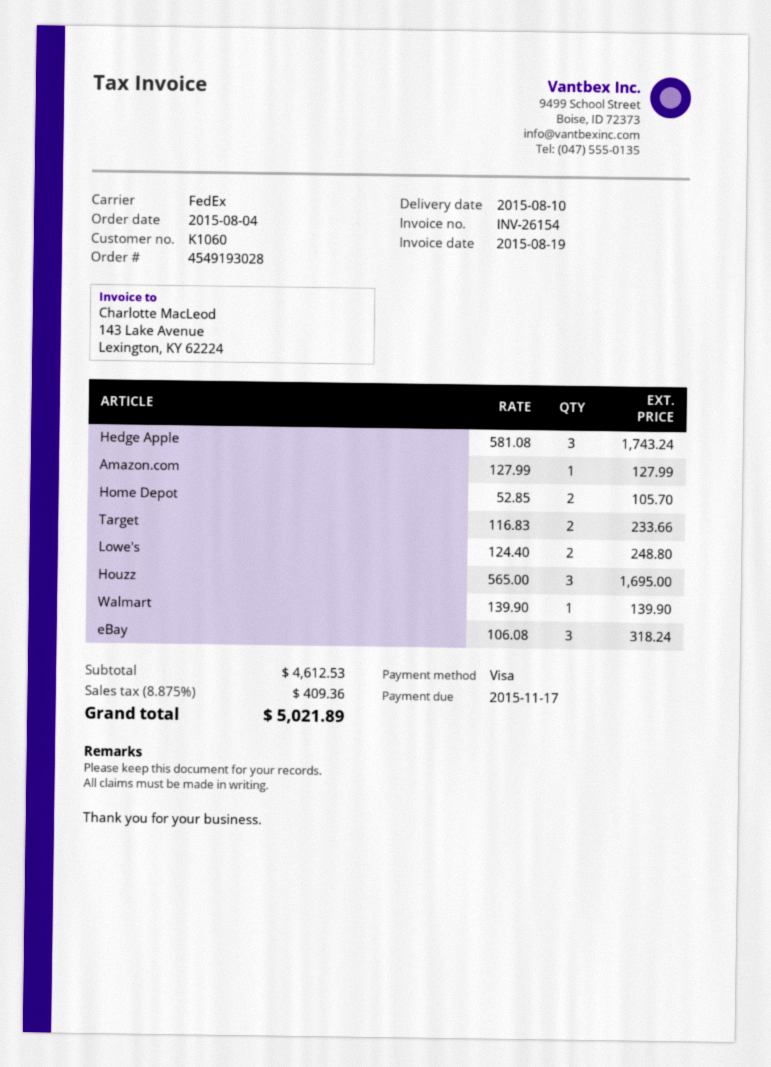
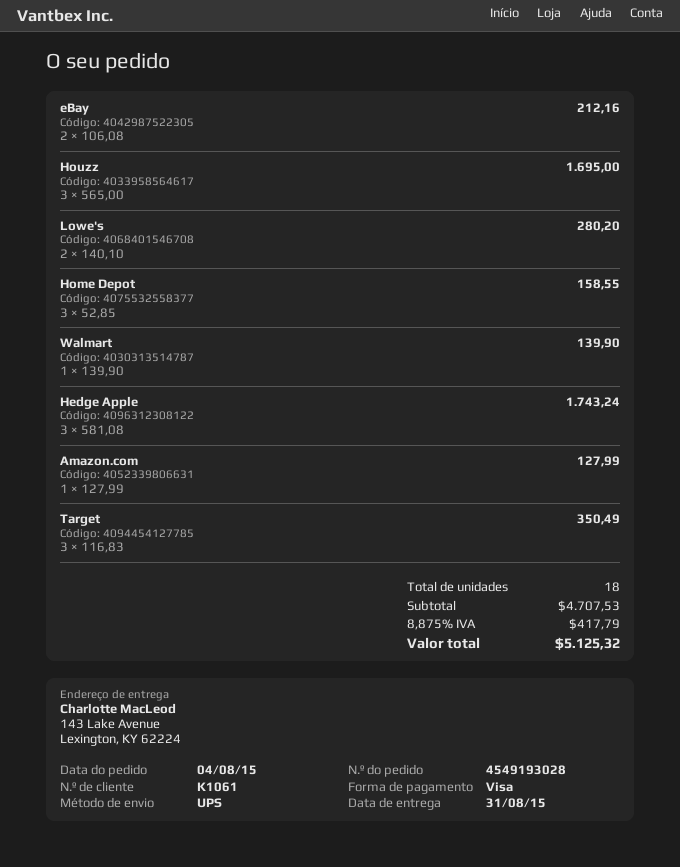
delivery date: 2015-08-10 -> 2015-08-31
customer number: K1060 -> K1061
shipping method: FedEx -> UPS
Home Depot: 2 x 52.85 = 105.70 -> 3 x 52.85 = 158.55
Target: 2 x 116.83 = 233.66 -> 3 x 116.83 = 350.49
Lowe's: 2 x 124.40 = 248.80 -> 2 x 140.10 = 280.20
eBay: 3 x 106.08 = 318.24 -> 2 x 106.08 = 212.16
subtotal: 4612.53 -> 4707.53
tax: 8.875% = 409.36 -> 8.875% = 417.79
total: 5021.89 -> 5125.32

